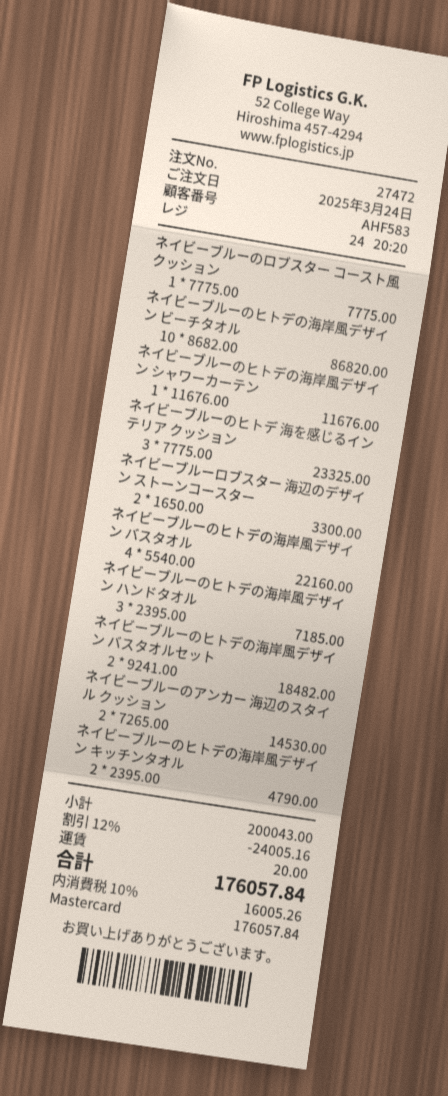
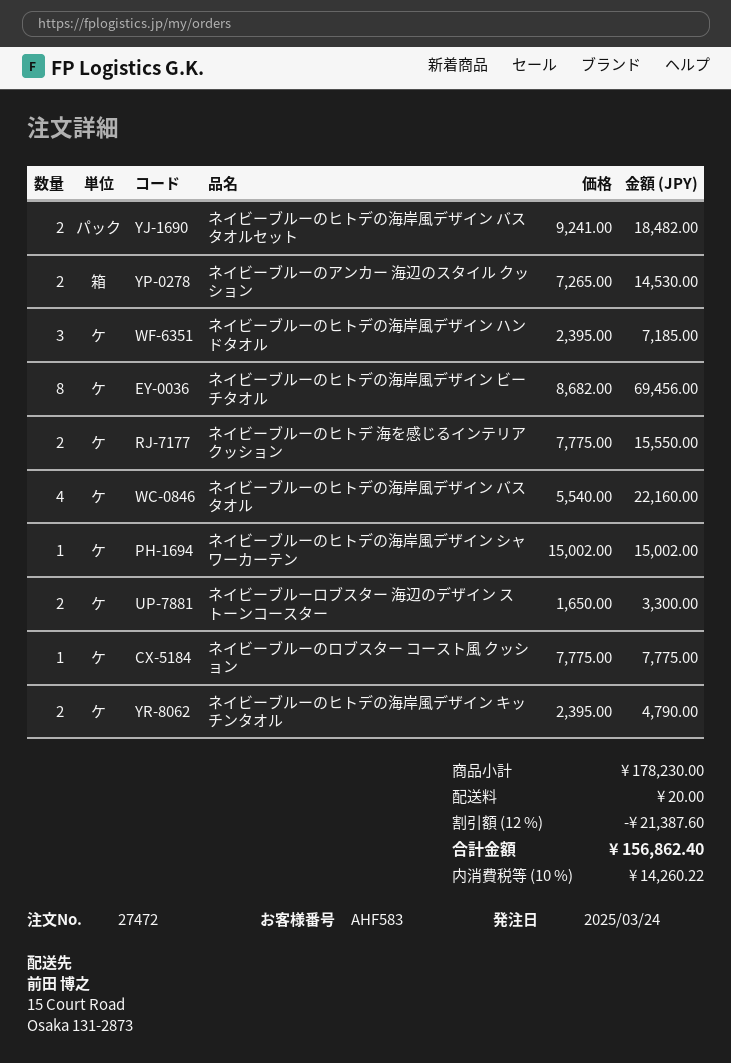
ネイビーブルーのヒトデの海岸風デザイン ビーチタオル: 10 x 8682.00 = 86820.00 -> 8 x 8682.00 = 69456.00
ネイビーブルーのヒトデの海岸風デザイン シャワーカーテン: 1 x 11676.00 = 11676.00 -> 1 x 15002.00 = 15002.00
ネイビーブルーのヒトデ 海を感じるインテリア クッション: 3 x 7775.00 = 23325.00 -> 2 x 7775.00 = 15550.00
subtotal: 200043.00 -> 178230.00
discount: 12% = 24005.16 -> 12% = 21387.60
tax: 10% = 16005.26 -> 10% = 14260.22
total: 176057.84 -> 156862.40

